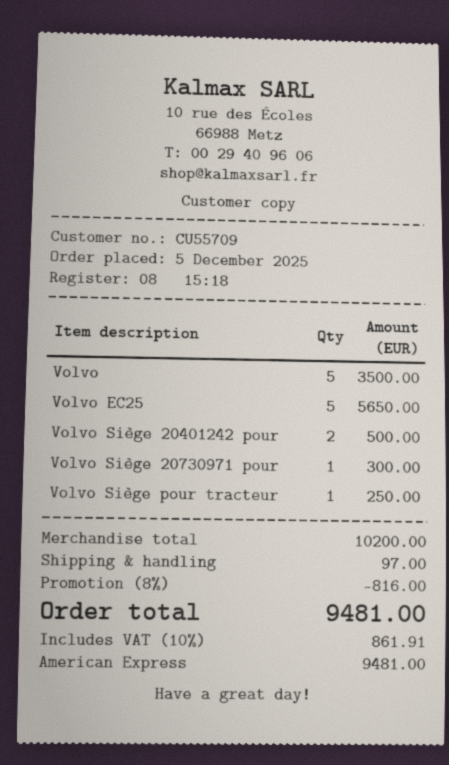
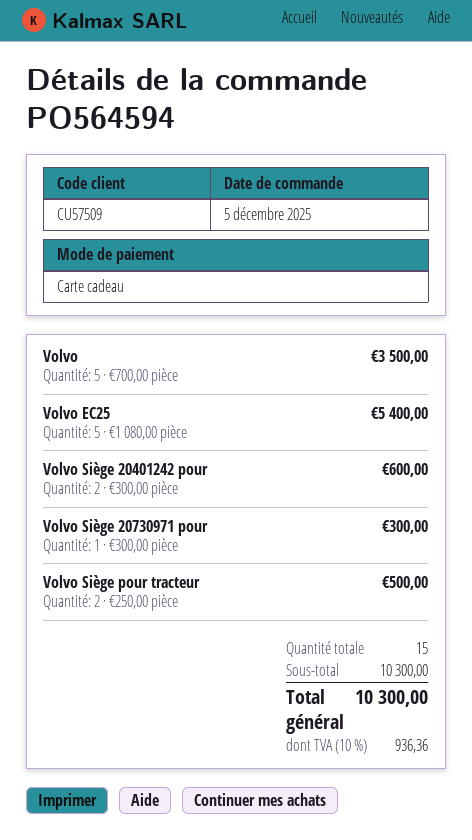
customer number: CU55709 -> CU57509
payment method: American Express -> gift card
Volvo EC25: 5 for 5650.00 -> 5 for 5400.00
Volvo Siège 20401242 pour: 2 for 500.00 -> 2 for 600.00
Volvo Siège pour tracteur: 1 for 250.00 -> 2 for 500.00
subtotal: 10200.00 -> 10300.00
discount: 8% = 816.00 -> none
shipping: 97.00 -> none
tax: 10% = 861.91 -> 10% = 936.36
total: 9481.00 -> 10300.00

